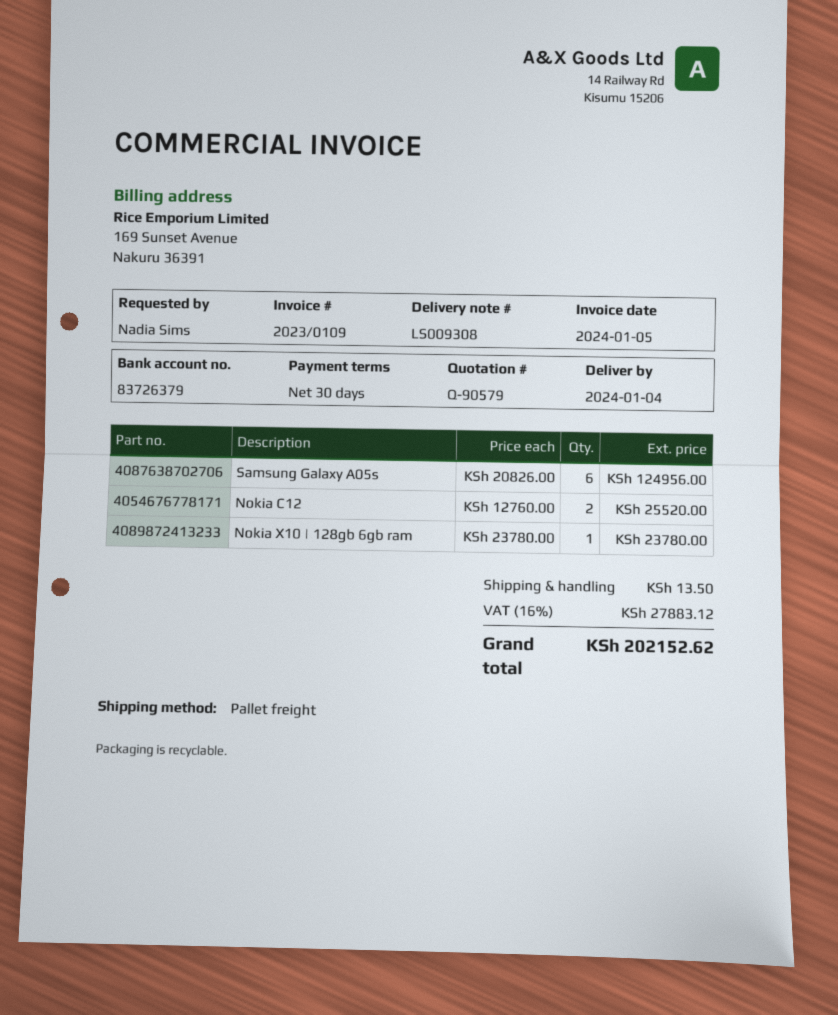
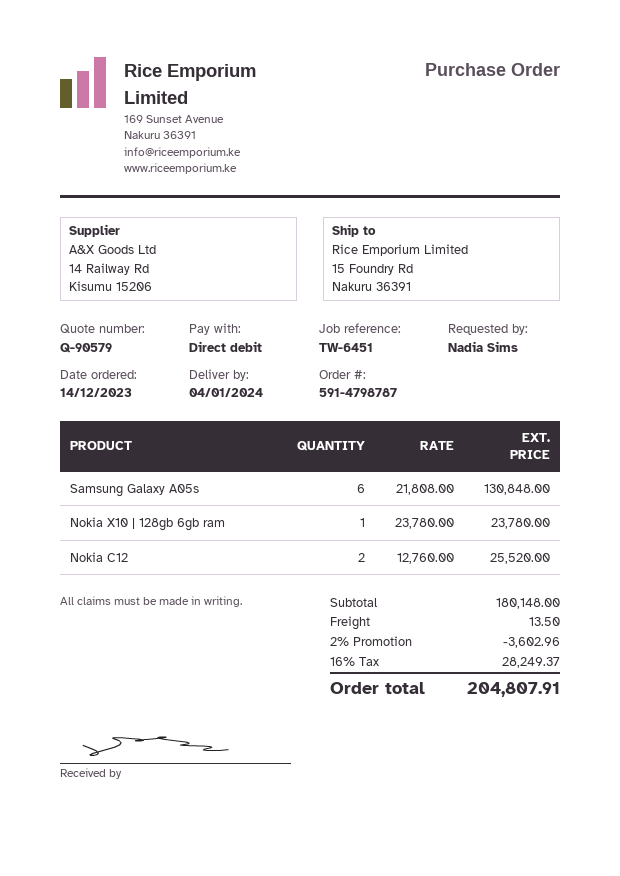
Samsung Galaxy A05s: 6 x 20826.00 = 124956.00 -> 6 x 21808.00 = 130848.00
discount: none -> 2% = 3602.96
tax: 16% = 27883.12 -> 16% = 28249.37
total: 202152.62 -> 204807.91

